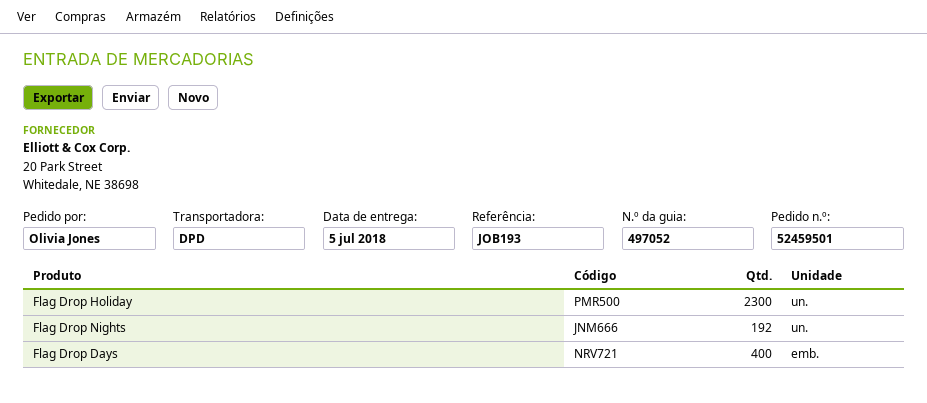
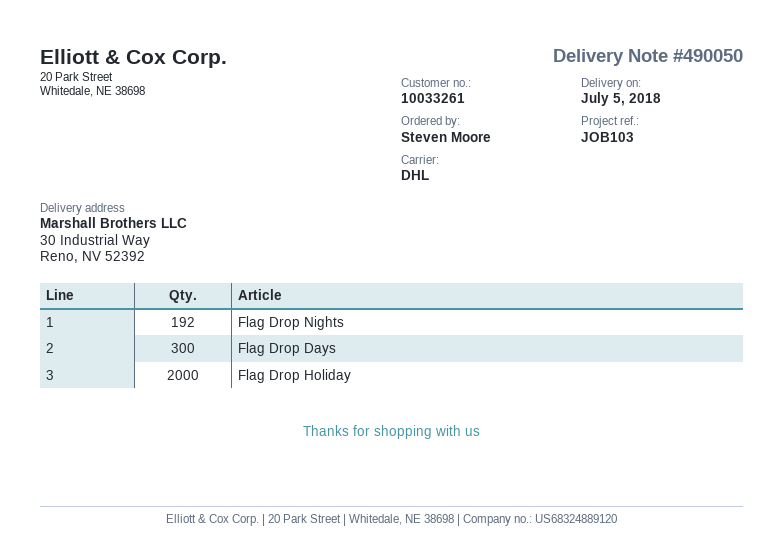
delivery note number: 497052 -> 490050
reference: JOB193 -> JOB103
ordered by: Olivia Jones -> Steven Moore
shipping method: DPD -> DHL
Flag Drop Holiday: 2300 -> 2000
Flag Drop Days: 400 -> 300

